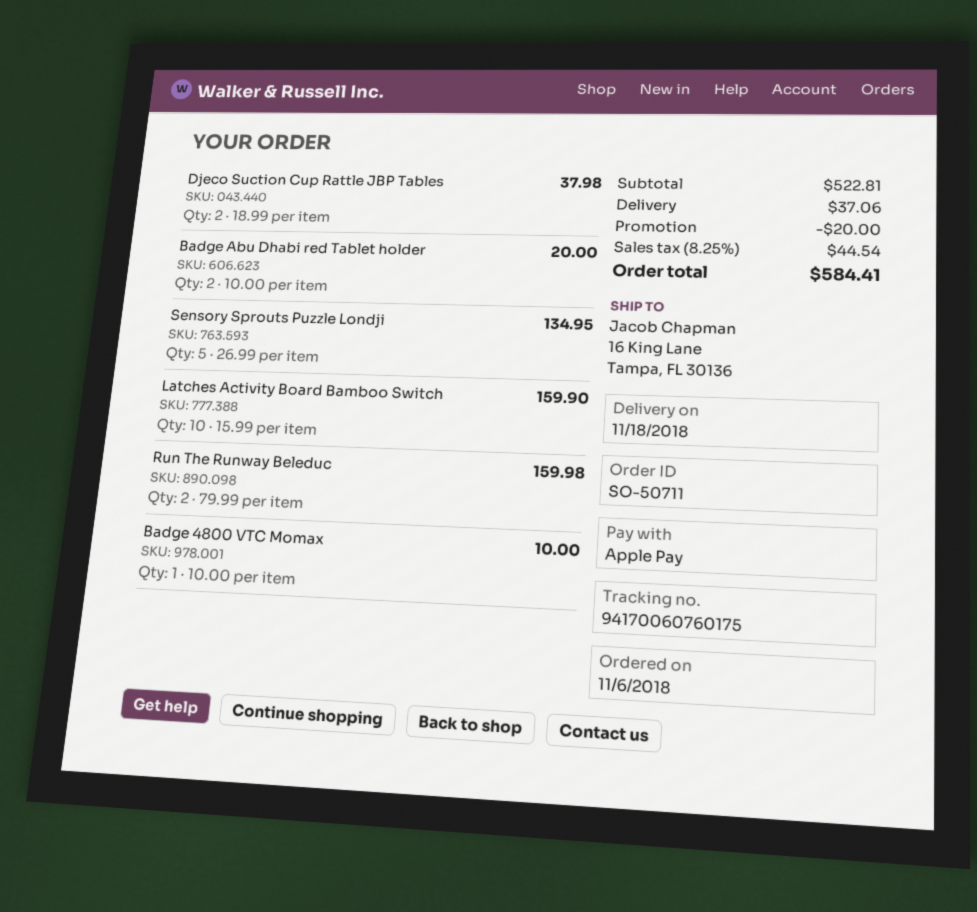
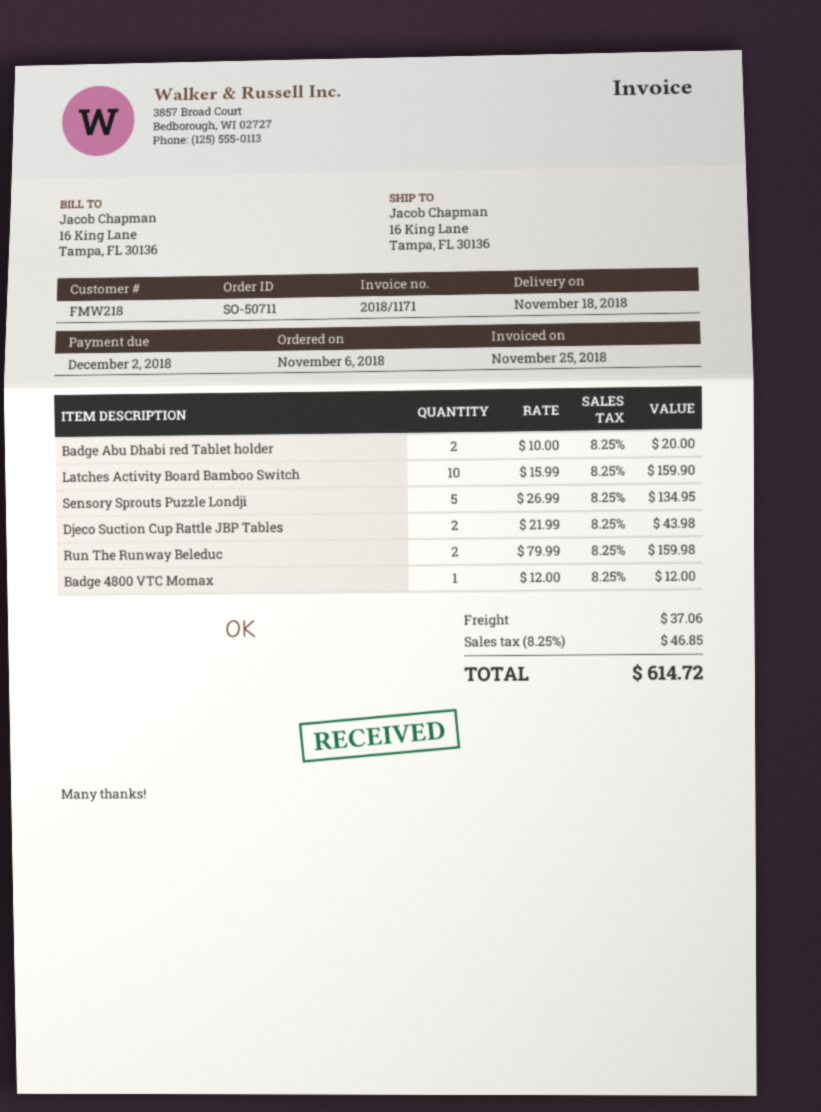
Djeco Suction Cup Rattle JBP Tables: 2 x 18.99 = 37.98 -> 2 x 21.99 = 43.98
Badge 4800 VTC Momax: 1 x 10.00 = 10.00 -> 1 x 12.00 = 12.00
discount: 20.00 -> none
tax: 8.25% = 44.54 -> 8.25% = 46.85
total: 584.41 -> 614.72

